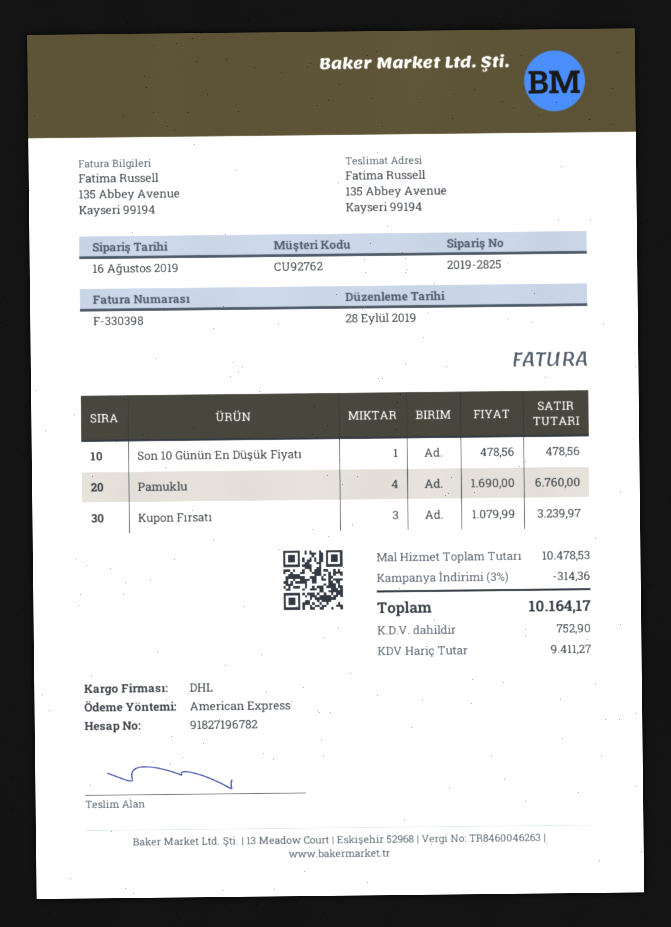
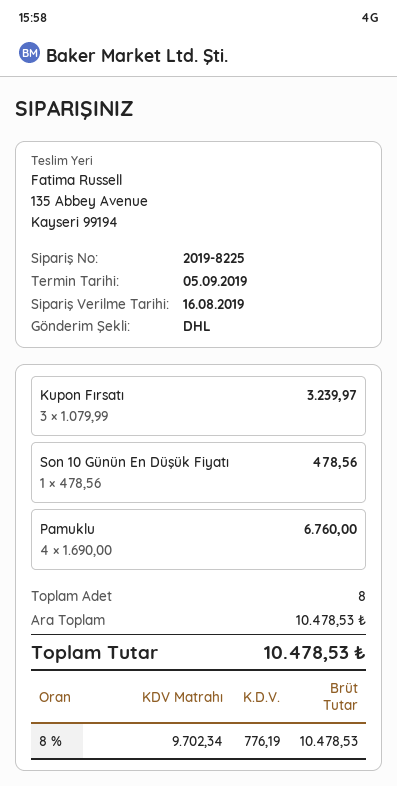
order number: 2019-2825 -> 2019-8225
discount: 3% = 314.36 -> none
net: 9411.27 -> 9702.34
tax: 752.90 -> 776.19
total: 10164.17 -> 10478.53

